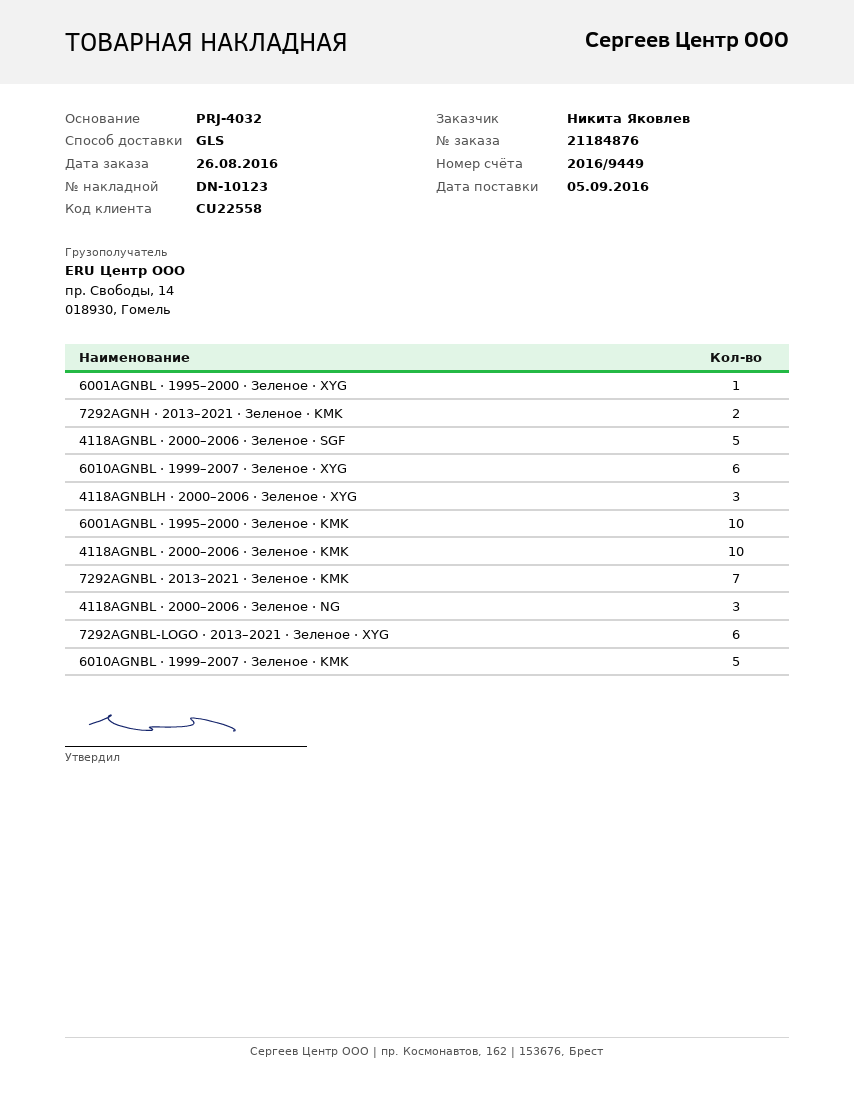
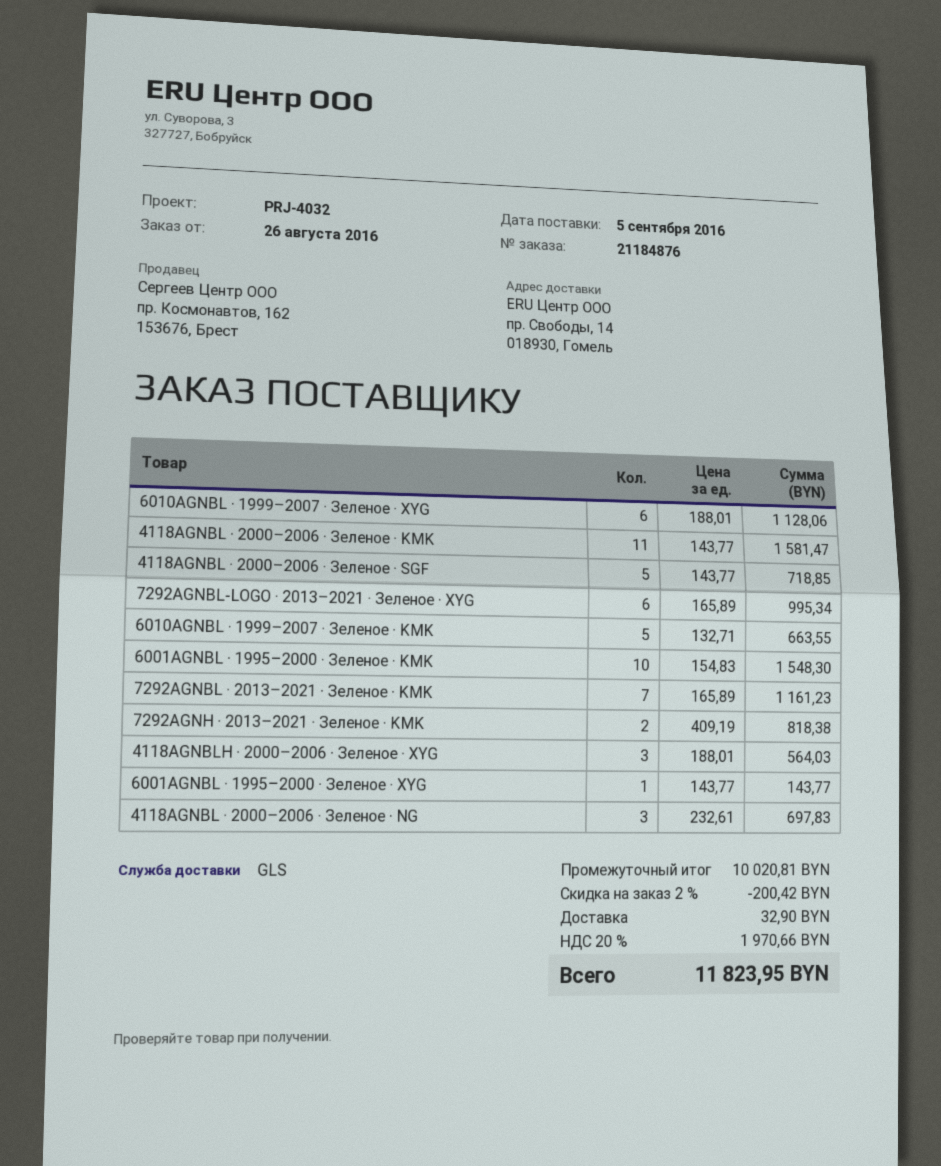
4118AGNBL · 2000–2006 · Зеленое · KMK: 10 -> 11

